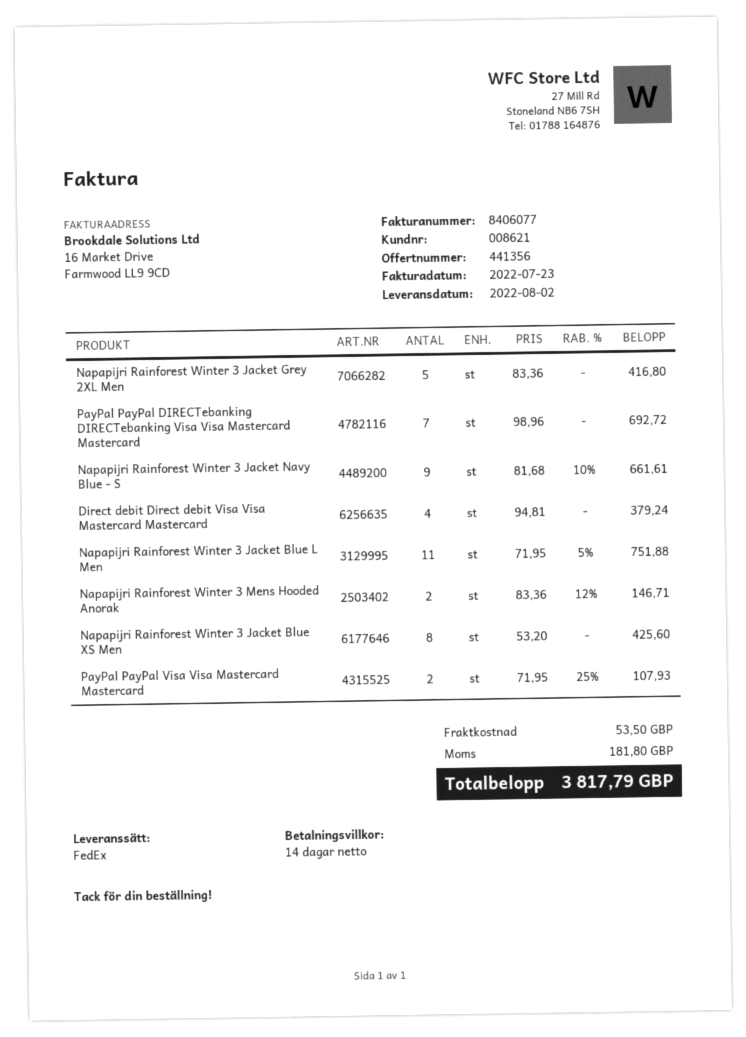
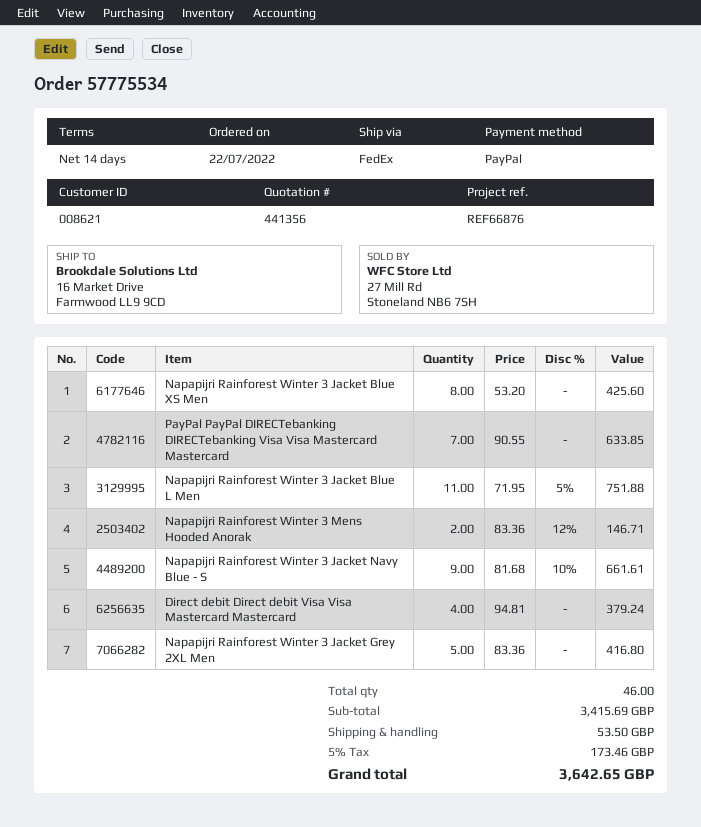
PayPal PayPal DIRECTebanking DIRECTebanking Visa Visa Mastercard Mastercard: 7 x 98.96 = 692.72 -> 7 x 90.55 = 633.85
PayPal PayPal Visa Visa Mastercard Mastercard: 2 x 71.95 - 25% = 107.93 -> none
tax: 181.80 -> 173.46
total: 3817.79 -> 3642.65

